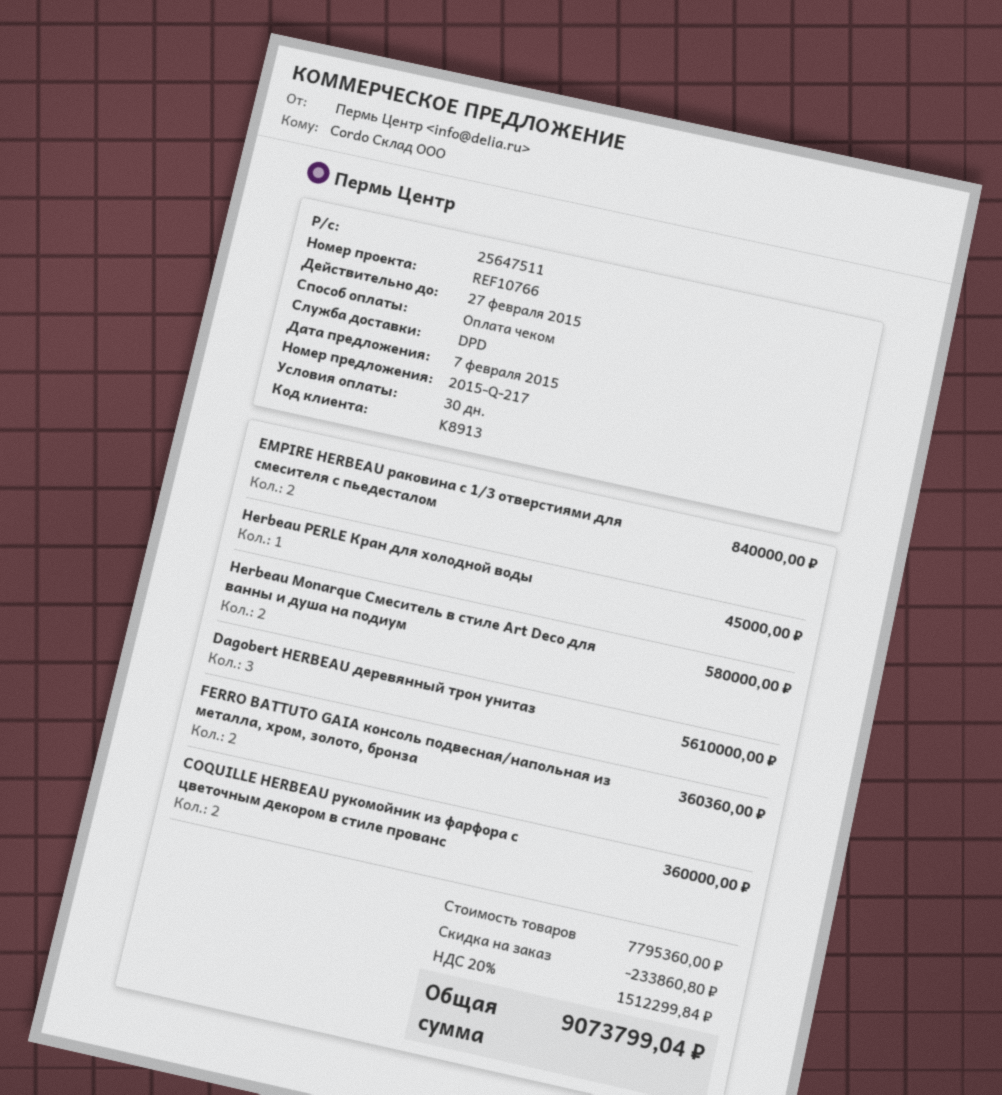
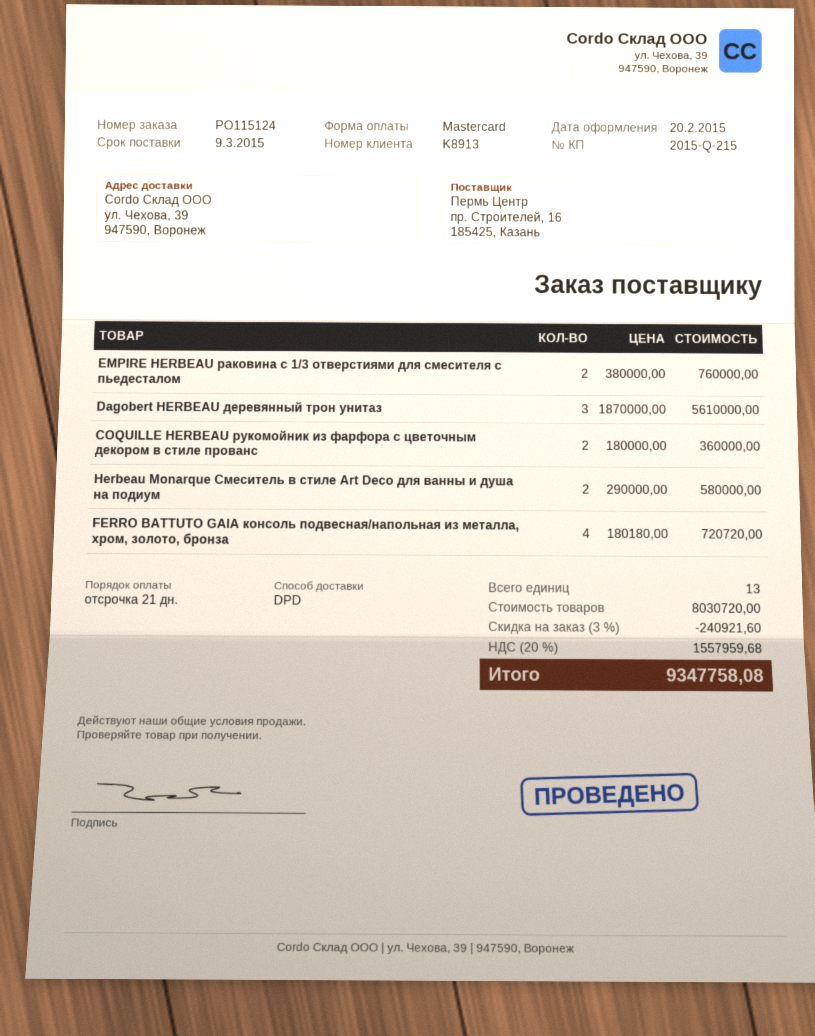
quote number: 2015-Q-217 -> 2015-Q-215
payment terms: 30 days -> 21 days
payment method: cheque -> Mastercard
EMPIRE HERBEAU раковина с 1/3 отверстиями для смесителя с пьедесталом: 2 for 840000.00 -> 2 for 760000.00
Herbeau PERLE Кран для холодной воды: 1 for 45000.00 -> none
FERRO BATTUTO GAIA консоль подвесная/напольная из металла, хром, золото, бронза: 2 for 360360.00 -> 4 for 720720.00
subtotal: 7795360.00 -> 8030720.00
discount: 233860.80 -> 240921.60
tax: 20% = 1512299.84 -> 20% = 1557959.68
total: 9073799.04 -> 9347758.08

